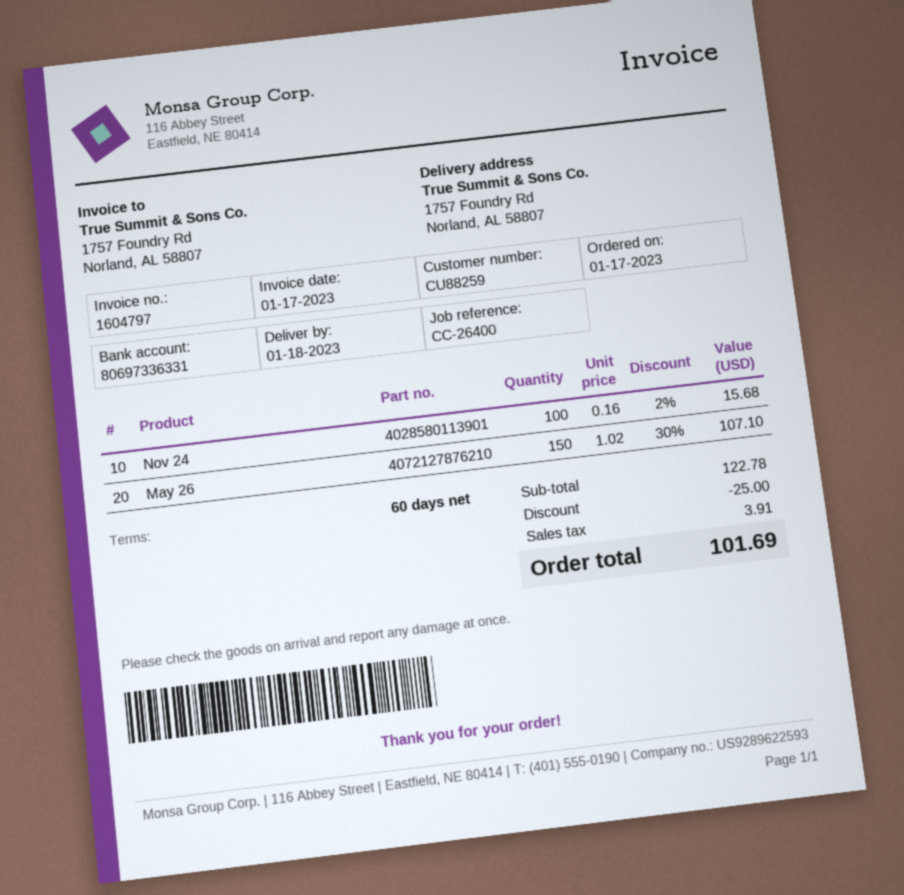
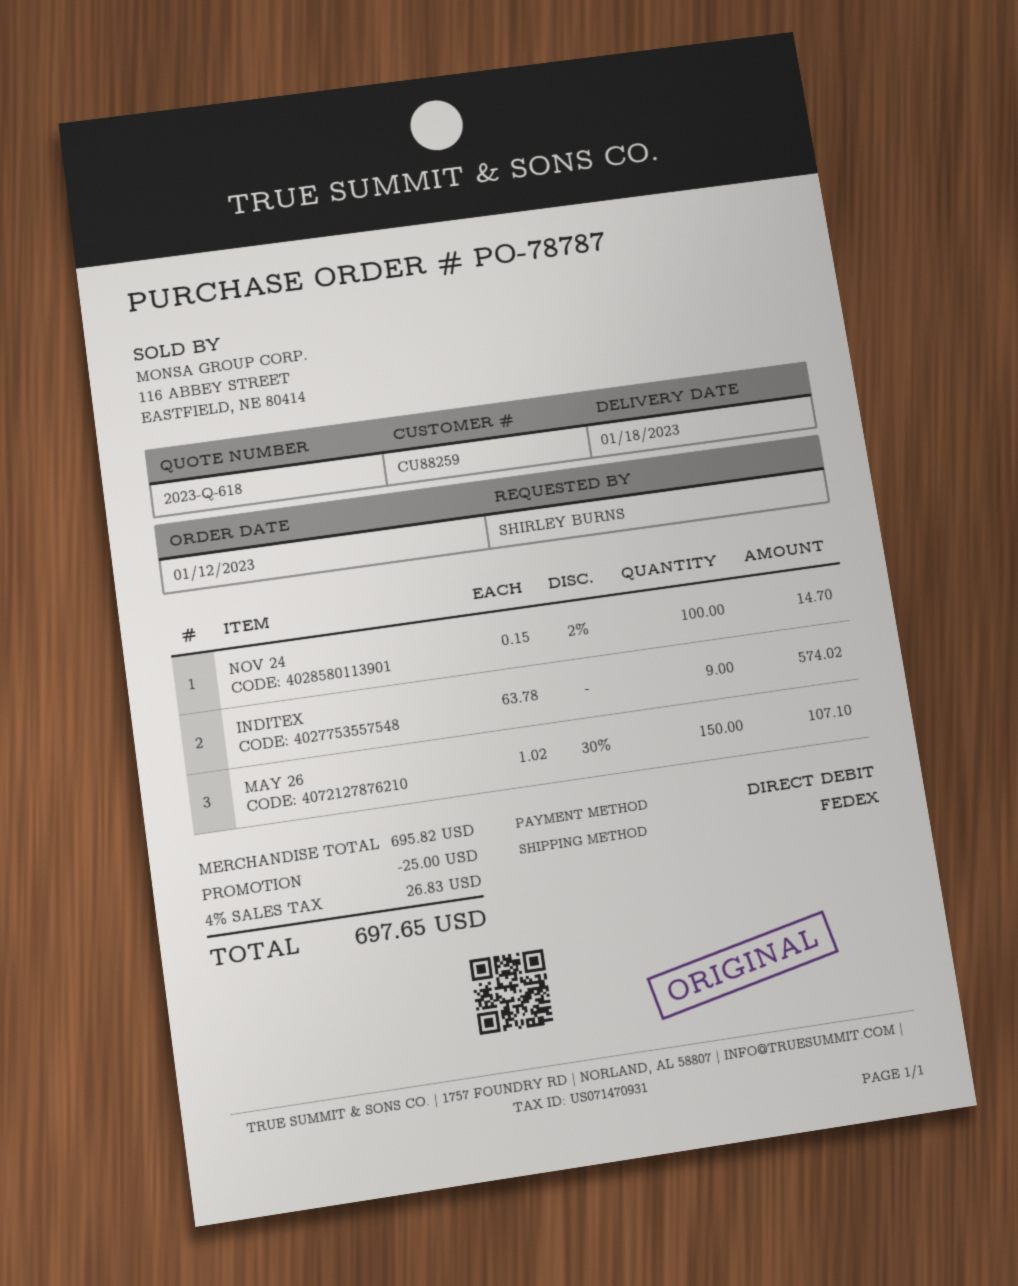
order date: 2023-01-17 -> 2023-01-12
Nov 24: 100 x 0.16 - 2% = 15.68 -> 100 x 0.15 - 2% = 14.70
INDITEX: none -> 9 x 63.78 = 574.02
subtotal: 122.78 -> 695.82
tax: 3.91 -> 26.83
total: 101.69 -> 697.65

